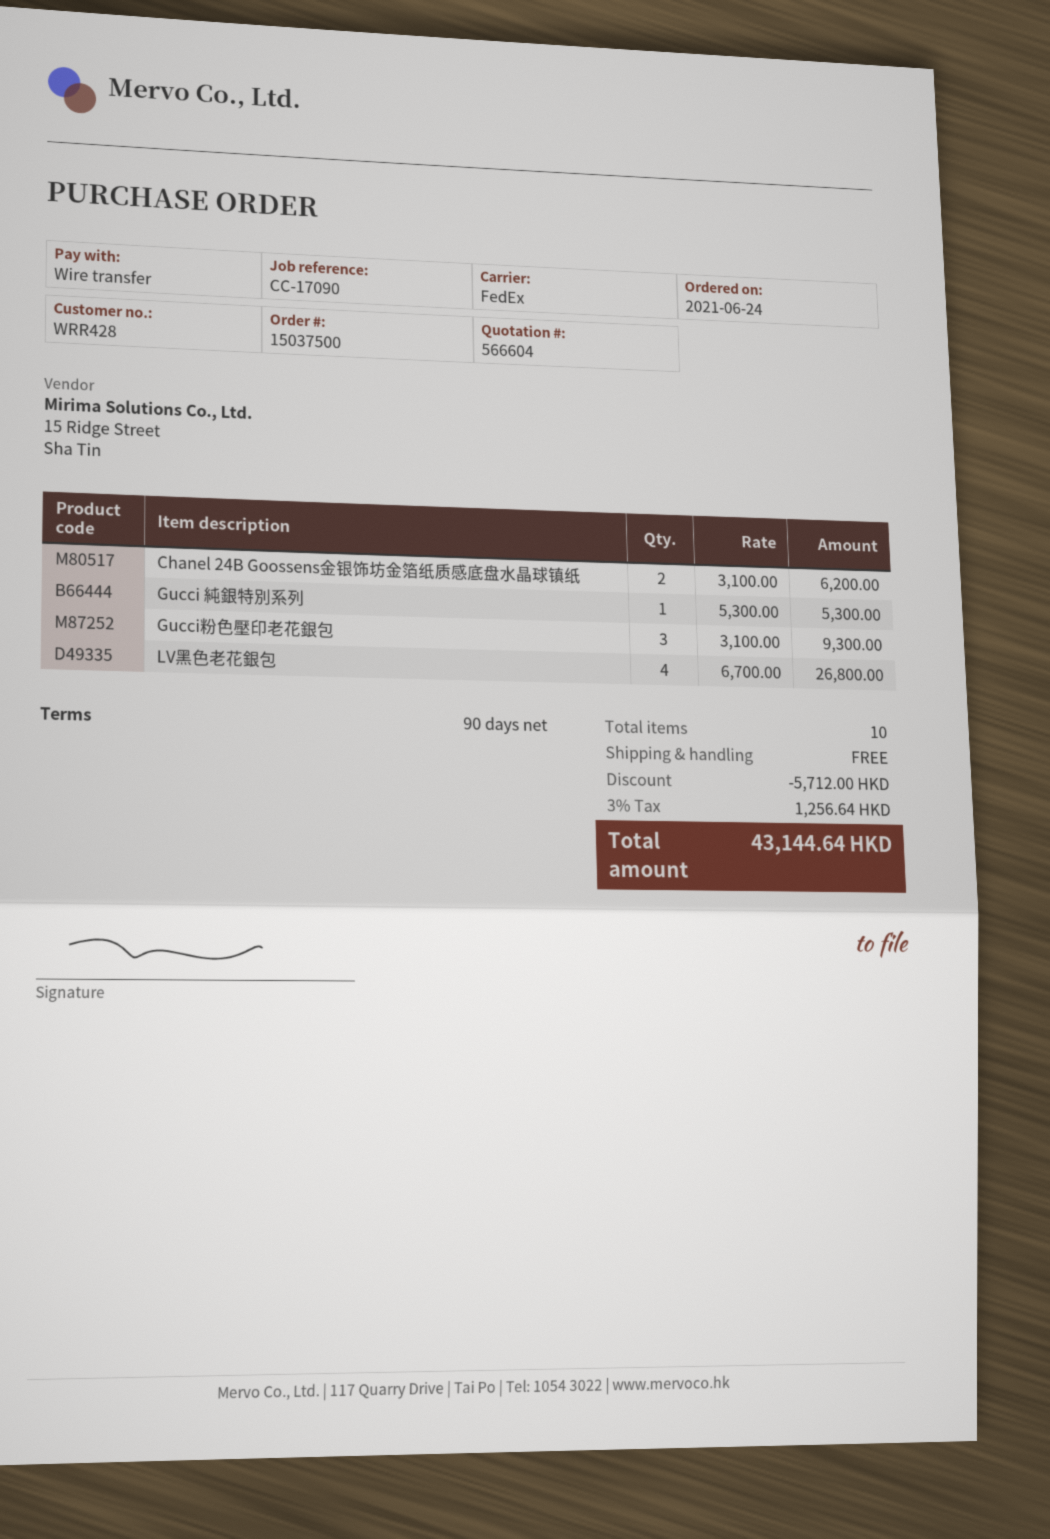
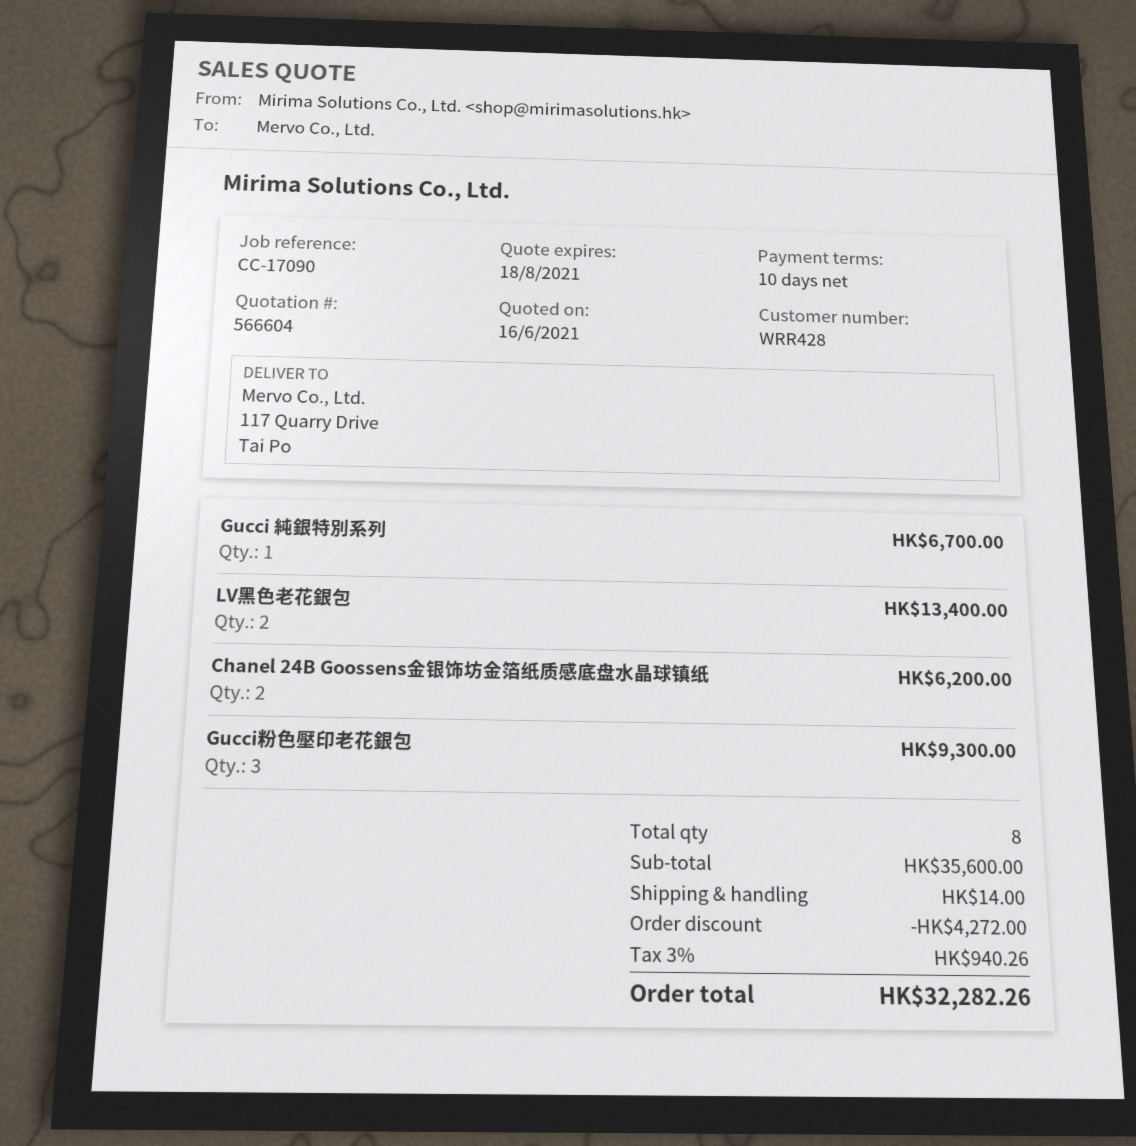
payment terms: 90 days -> 10 days
Gucci 純銀特別系列: 1 for 5300.00 -> 1 for 6700.00
LV黑色老花銀包: 4 for 26800.00 -> 2 for 13400.00
total quantity: 10 -> 8
discount: 5712.00 -> 4272.00
shipping: 0.00 -> 14.00
tax: 3% = 1256.64 -> 3% = 940.26
total: 43144.64 -> 32282.26

